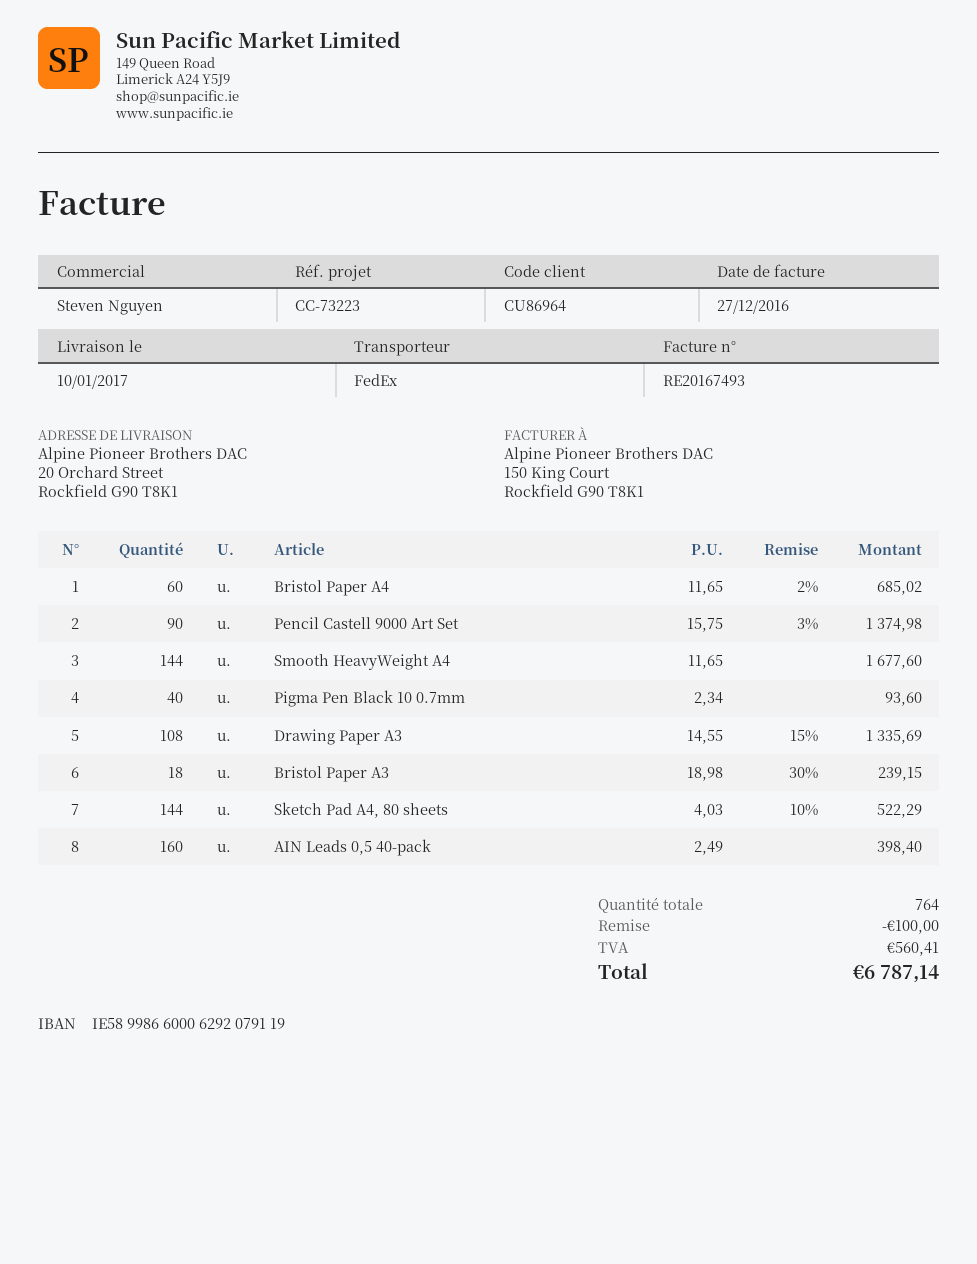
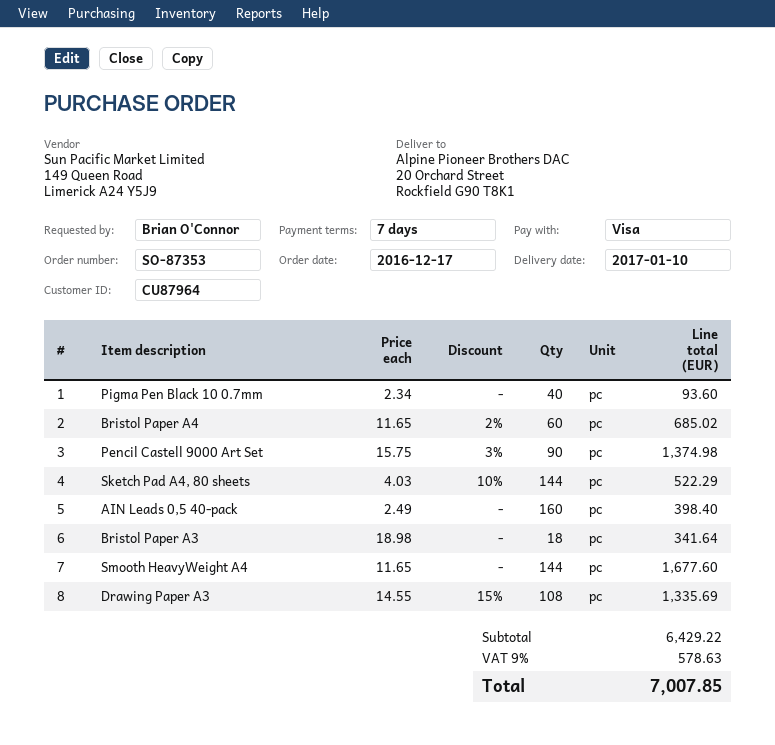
customer number: CU86964 -> CU87964
Bristol Paper A3: 18 x 18.98 - 30% = 239.15 -> 18 x 18.98 = 341.64
discount: 100.00 -> none
tax: 560.41 -> 578.63
total: 6787.14 -> 7007.85

